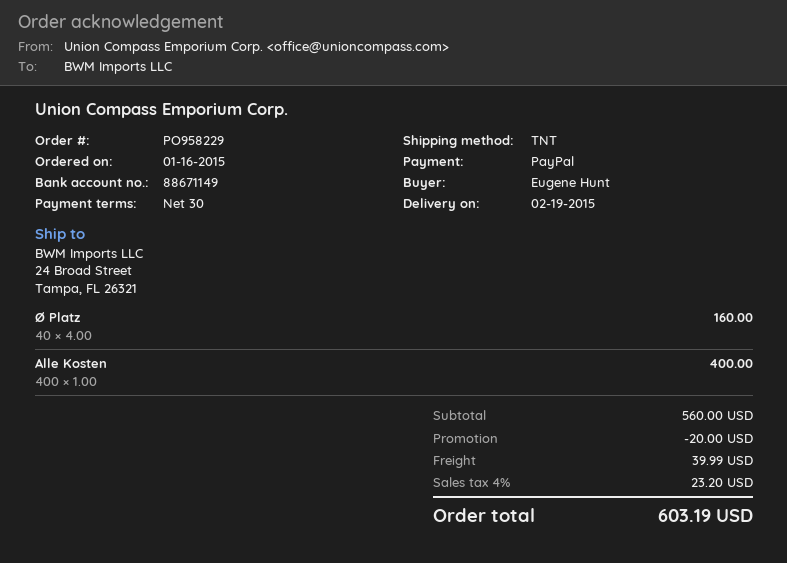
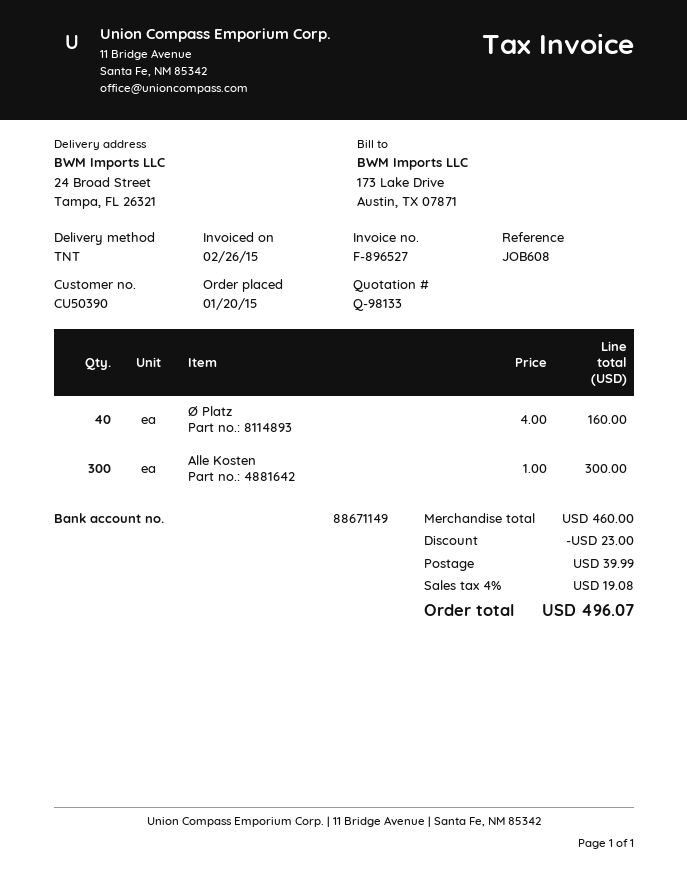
order date: 2015-01-16 -> 2015-01-20
Alle Kosten: 400 x 1.00 = 400.00 -> 300 x 1.00 = 300.00
subtotal: 560.00 -> 460.00
discount: 20.00 -> 23.00
tax: 4% = 23.20 -> 4% = 19.08
total: 603.19 -> 496.07

